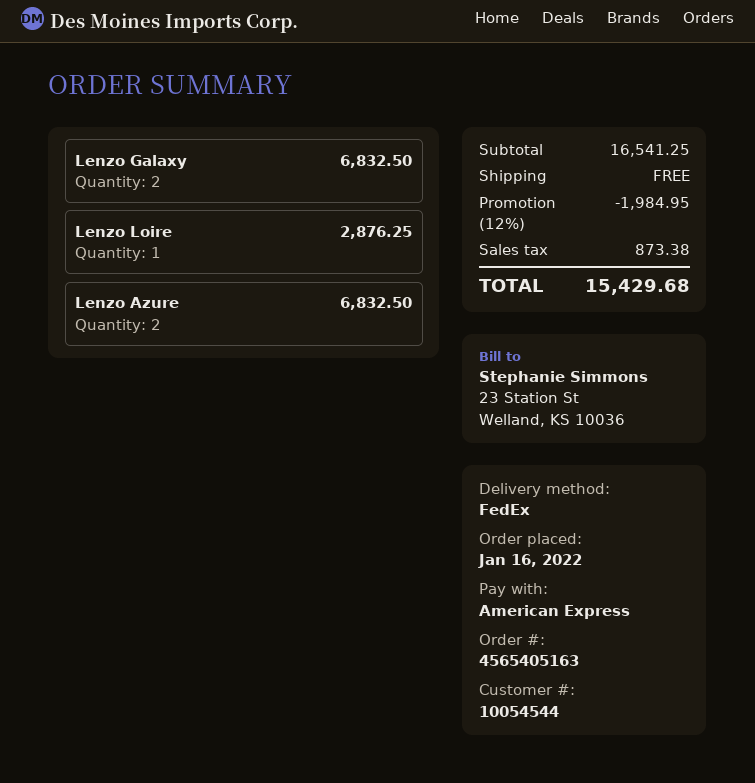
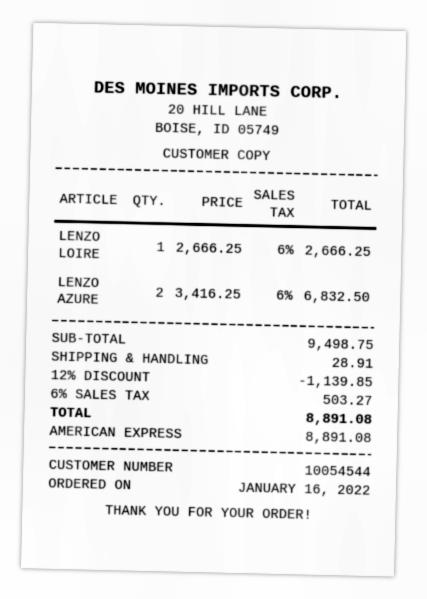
Lenzo Galaxy: 2 for 6832.50 -> none
Lenzo Loire: 1 for 2876.25 -> 1 for 2666.25
subtotal: 16541.25 -> 9498.75
discount: 12% = 1984.95 -> 12% = 1139.85
shipping: 0.00 -> 28.91
tax: 873.38 -> 503.27
total: 15429.68 -> 8891.08

